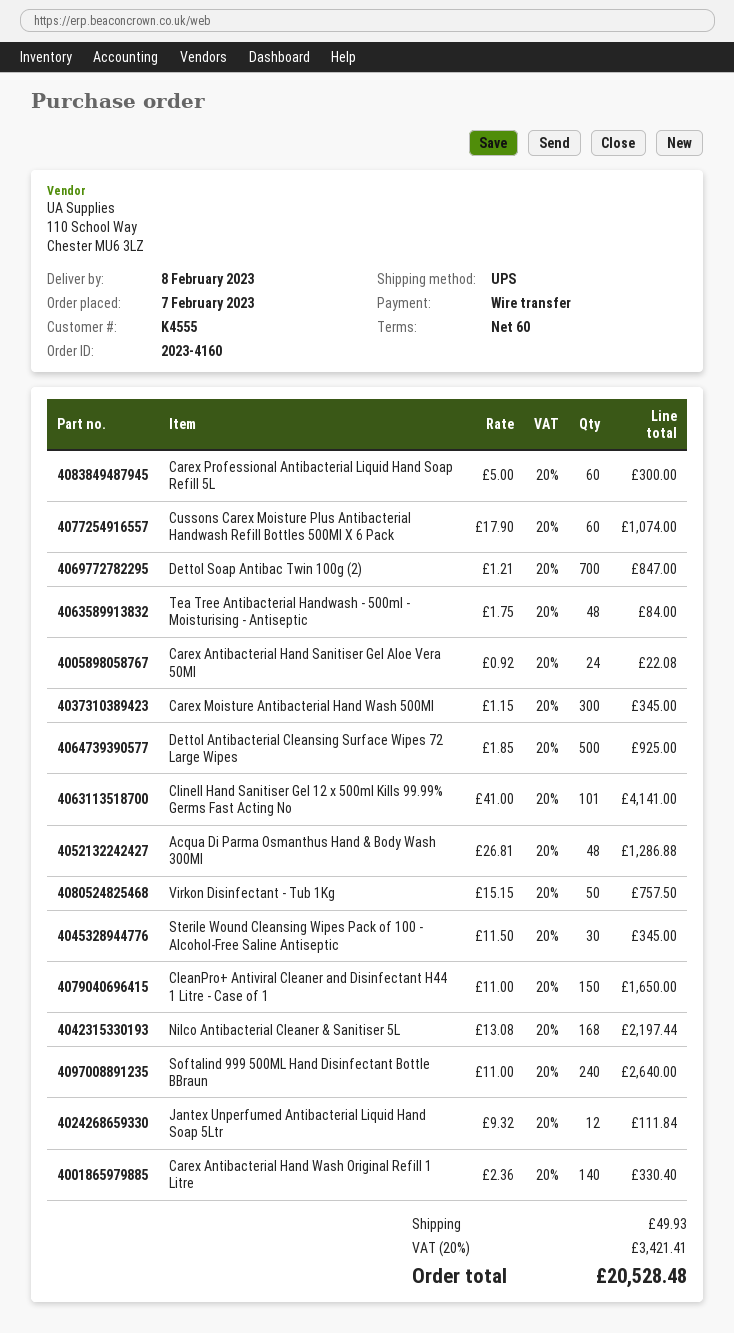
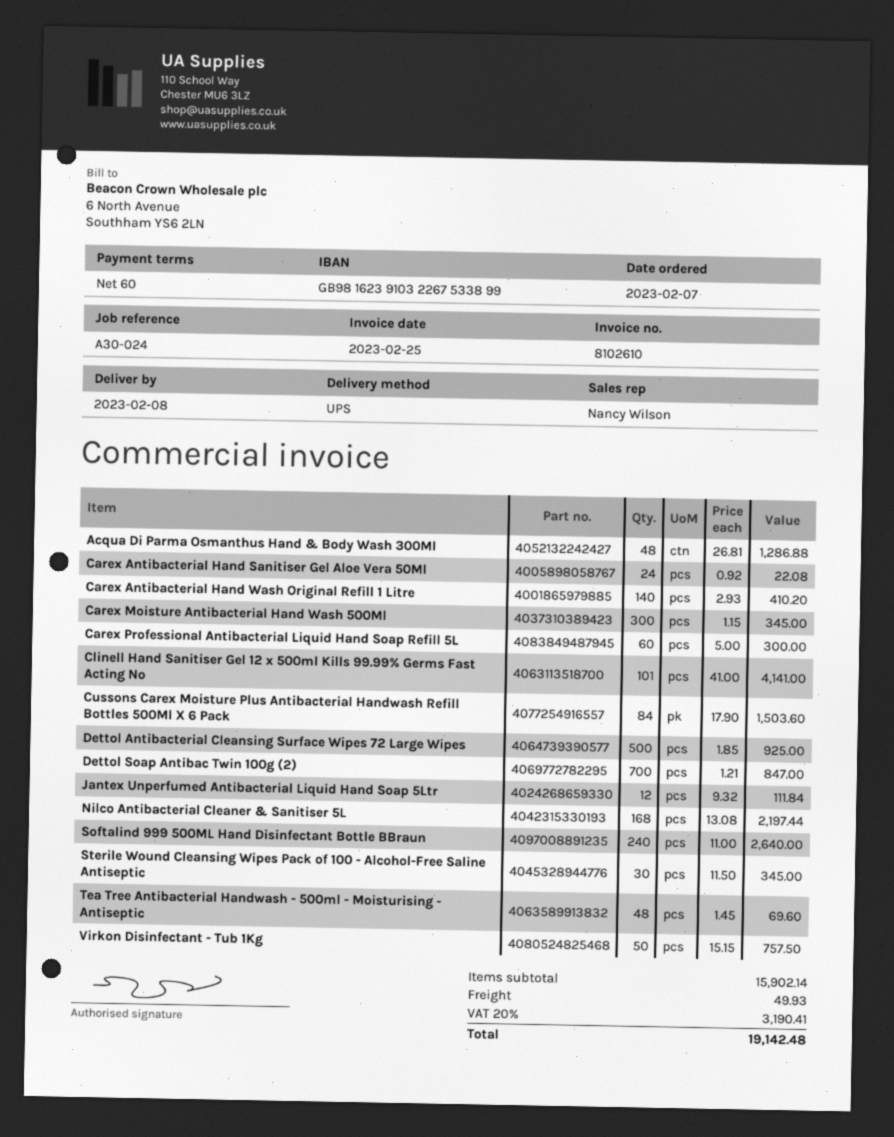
Cussons Carex Moisture Plus Antibacterial Handwash Refill Bottles 500Ml X 6 Pack: 60 x 17.90 = 1074.00 -> 84 x 17.90 = 1503.60
Tea Tree Antibacterial Handwash - 500ml - Moisturising - Antiseptic: 48 x 1.75 = 84.00 -> 48 x 1.45 = 69.60
CleanPro+ Antiviral Cleaner and Disinfectant H44 1 Litre - Case of 1: 150 x 11.00 = 1650.00 -> none
Carex Antibacterial Hand Wash Original Refill 1 Litre: 140 x 2.36 = 330.40 -> 140 x 2.93 = 410.20
tax: 20% = 3421.41 -> 20% = 3190.41
total: 20528.48 -> 19142.48

